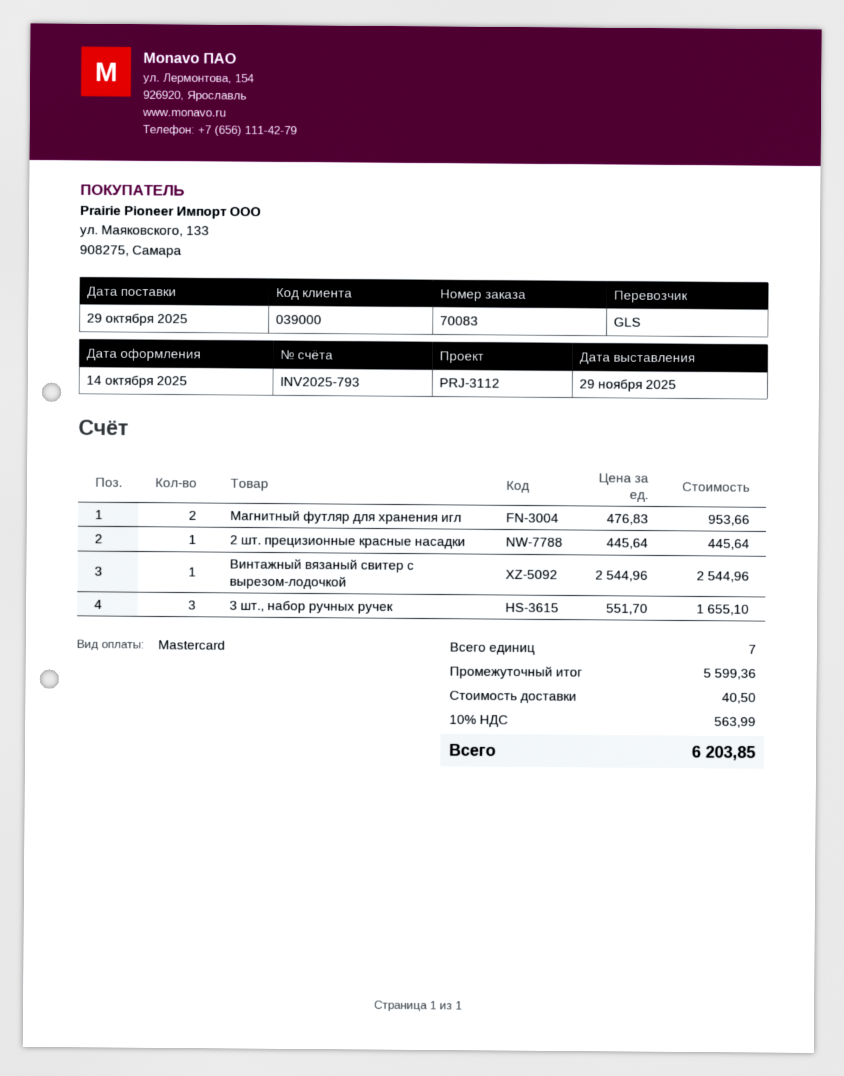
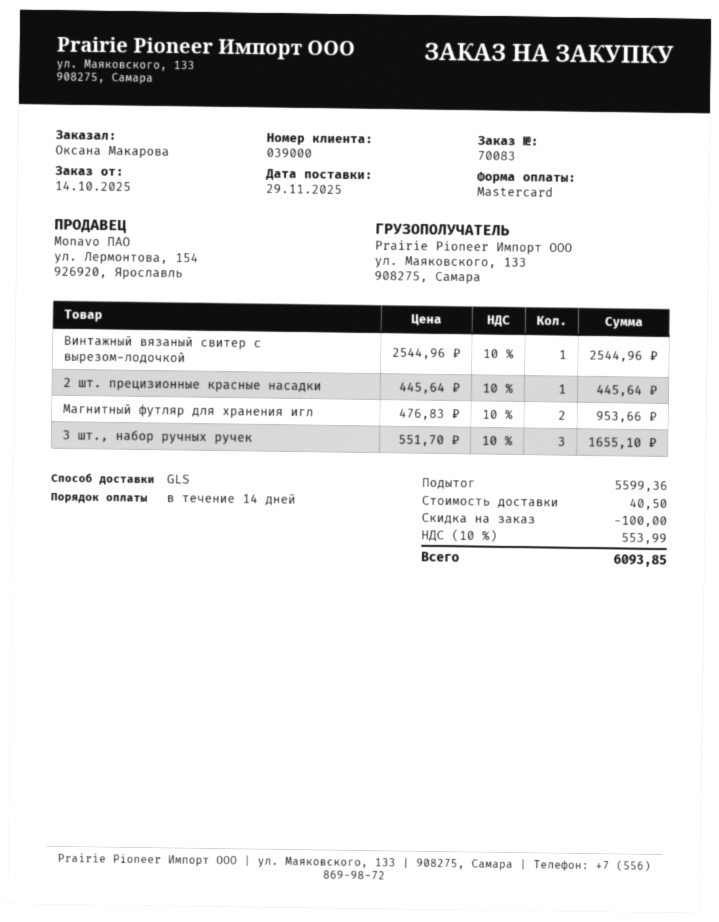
delivery date: 2025-10-29 -> 2025-11-29
discount: none -> 100.00
tax: 10% = 563.99 -> 10% = 553.99
total: 6203.85 -> 6093.85

